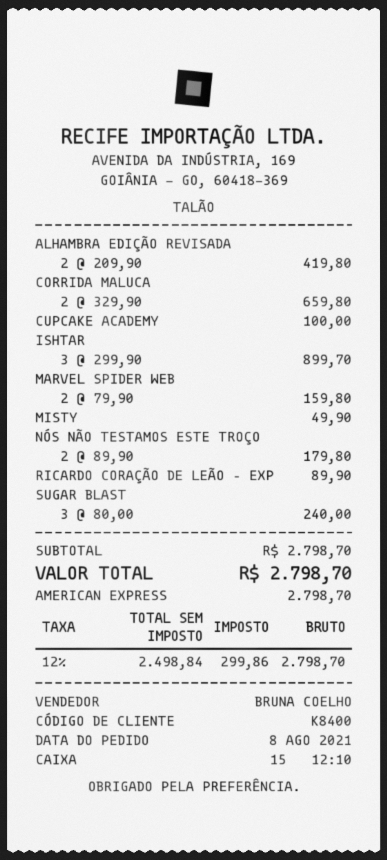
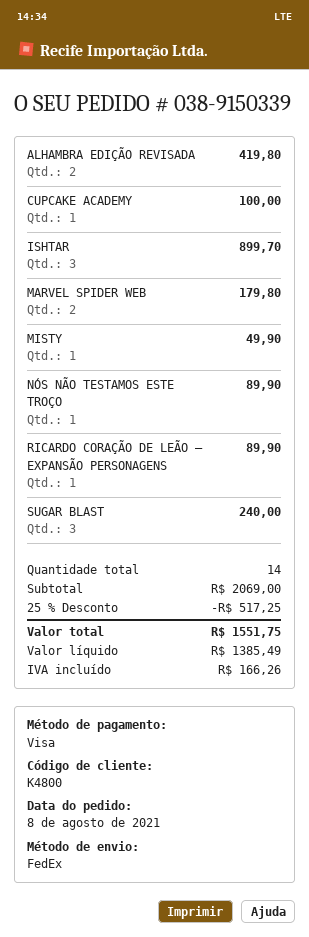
customer number: K8400 -> K4800
payment method: American Express -> Visa
CORRIDA MALUCA: 2 for 659.80 -> none
MARVEL SPIDER WEB: 2 for 159.80 -> 2 for 179.80
NÓS NÃO TESTAMOS ESTE TROÇO: 2 for 179.80 -> 1 for 89.90
subtotal: 2798.70 -> 2069.00
discount: none -> 25% = 517.25
net: 2498.84 -> 1385.49
tax: 299.86 -> 166.26
total: 2798.70 -> 1551.75

